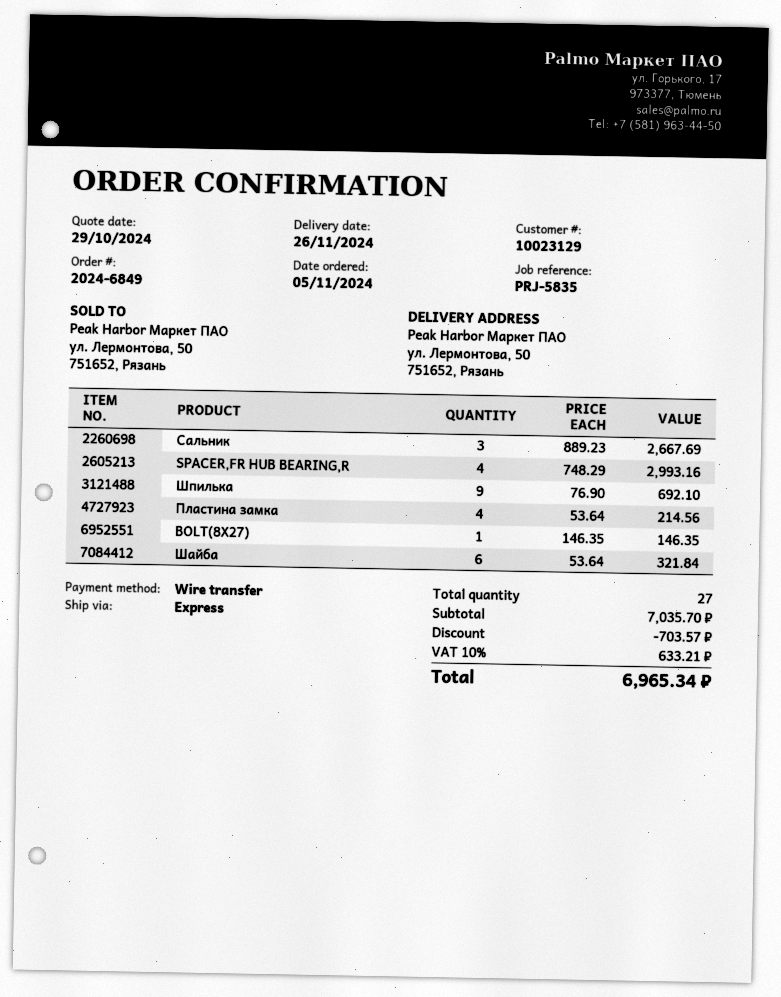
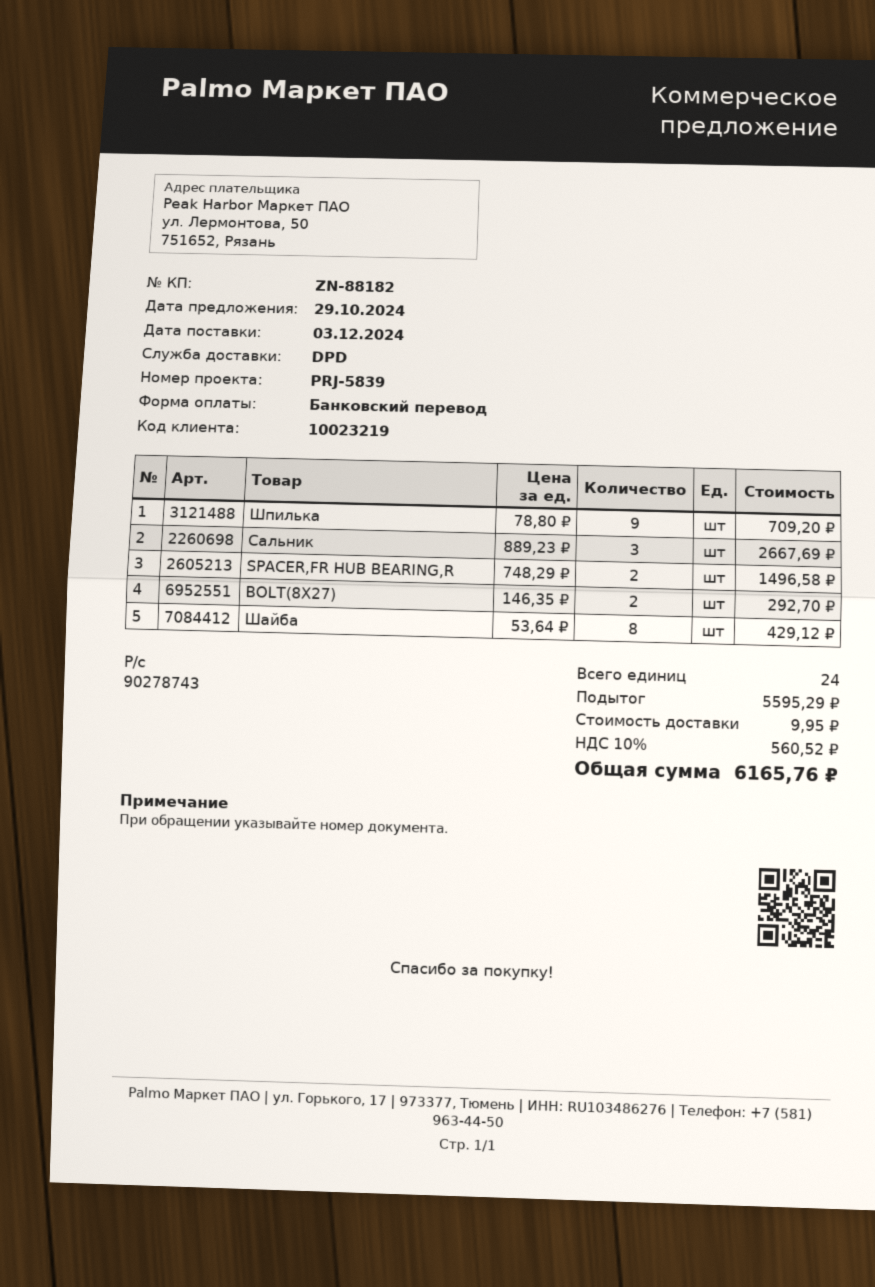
delivery date: 2024-11-26 -> 2024-12-03
customer number: 10023129 -> 10023219
reference: PRJ-5835 -> PRJ-5839
shipping method: express -> DPD
SPACER,FR HUB BEARING,R: 4 x 748.29 = 2993.16 -> 2 x 748.29 = 1496.58
Шпилька: 9 x 76.90 = 692.10 -> 9 x 78.80 = 709.20
Пластина замка: 4 x 53.64 = 214.56 -> none
BOLT(8X27): 1 x 146.35 = 146.35 -> 2 x 146.35 = 292.70
Шайба: 6 x 53.64 = 321.84 -> 8 x 53.64 = 429.12
total quantity: 27 -> 24
subtotal: 7035.70 -> 5595.29
discount: 703.57 -> none
shipping: none -> 9.95
tax: 10% = 633.21 -> 10% = 560.52
total: 6965.34 -> 6165.76

